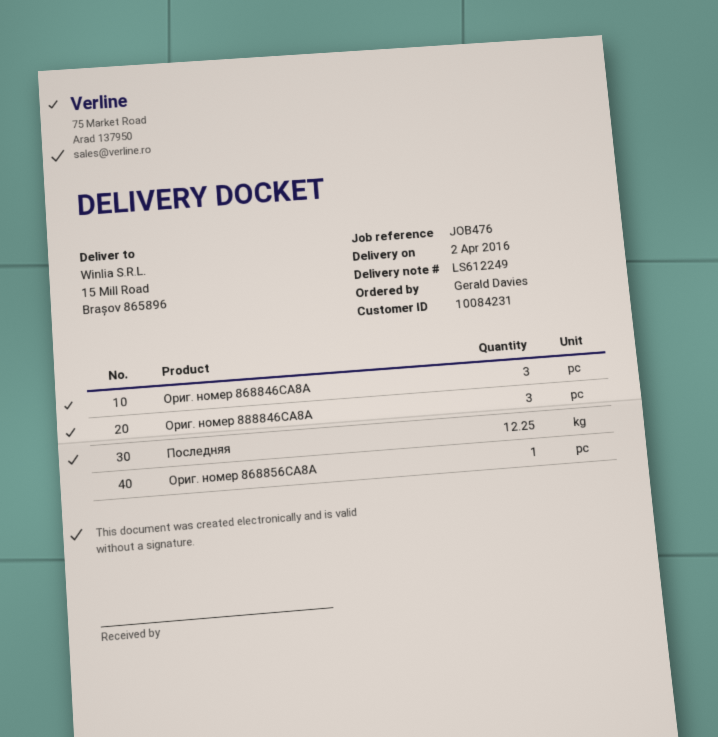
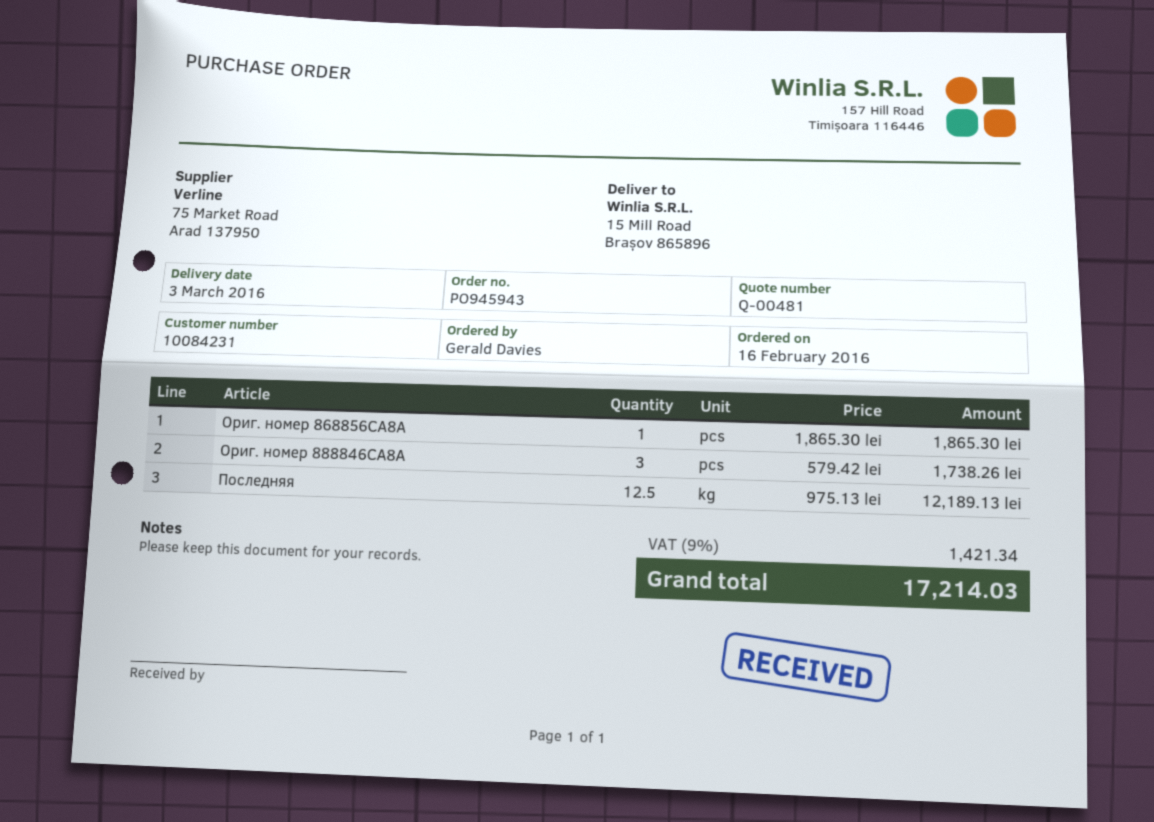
delivery date: 2016-04-02 -> 2016-03-03
Ориг. номер 868846CA8A: 3 -> none
Последняя: 12.25 -> 12.5

